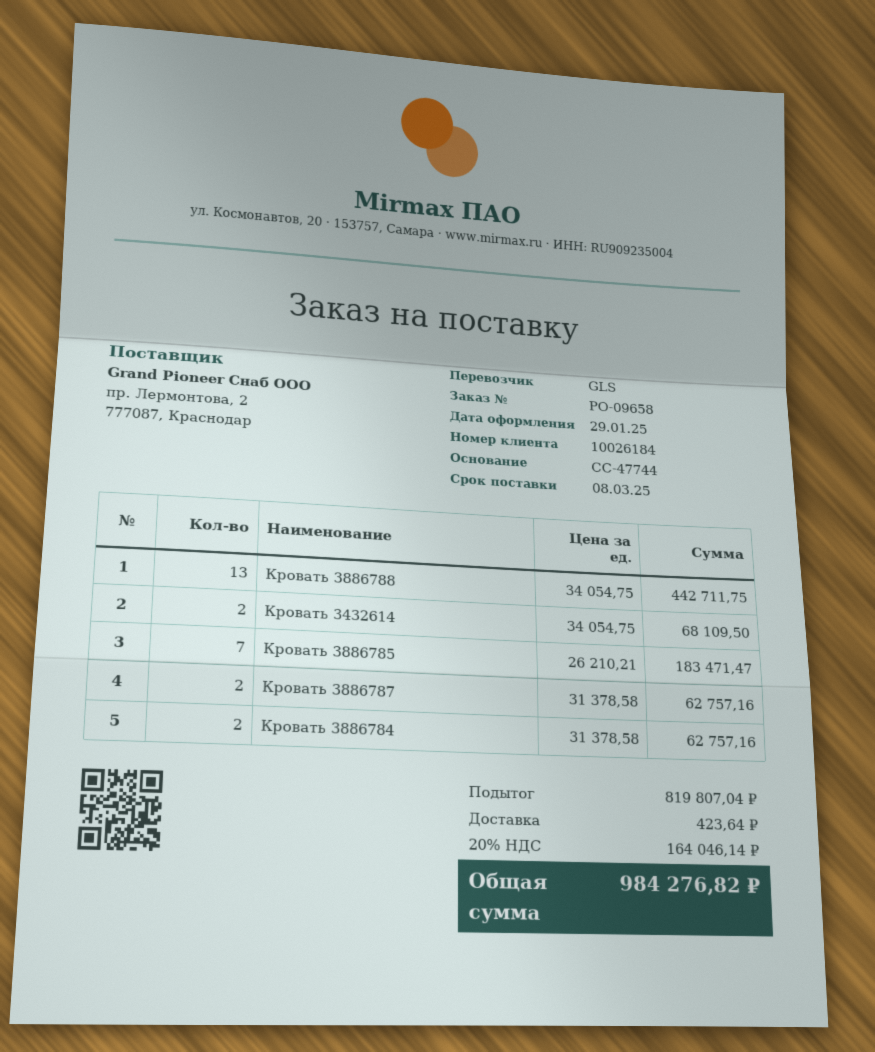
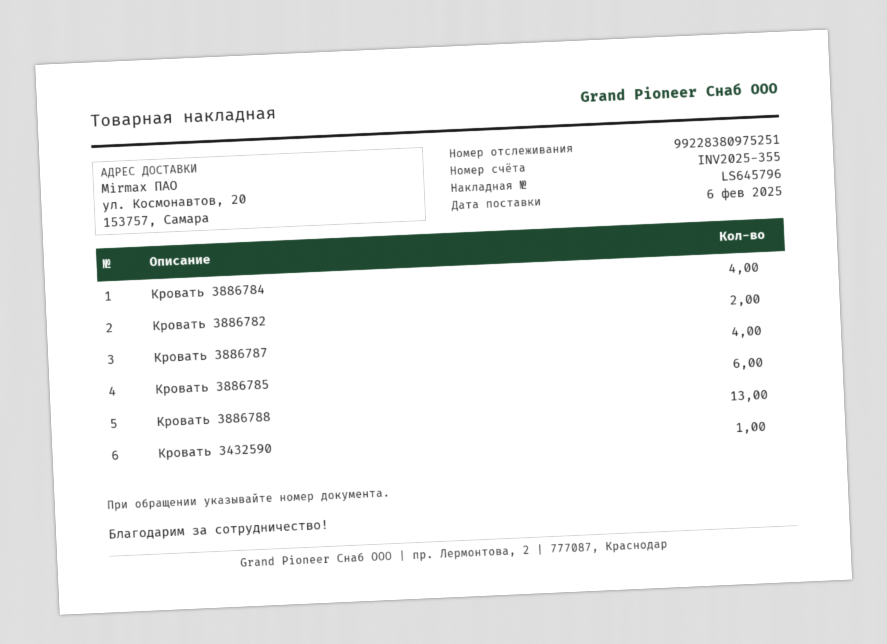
delivery date: 2025-03-08 -> 2025-02-06
Кровать 3432614: 2 -> none
Кровать 3886785: 7 -> 6
Кровать 3886787: 2 -> 4
Кровать 3886784: 2 -> 4
Кровать 3886782: none -> 2
Кровать 3432590: none -> 1

